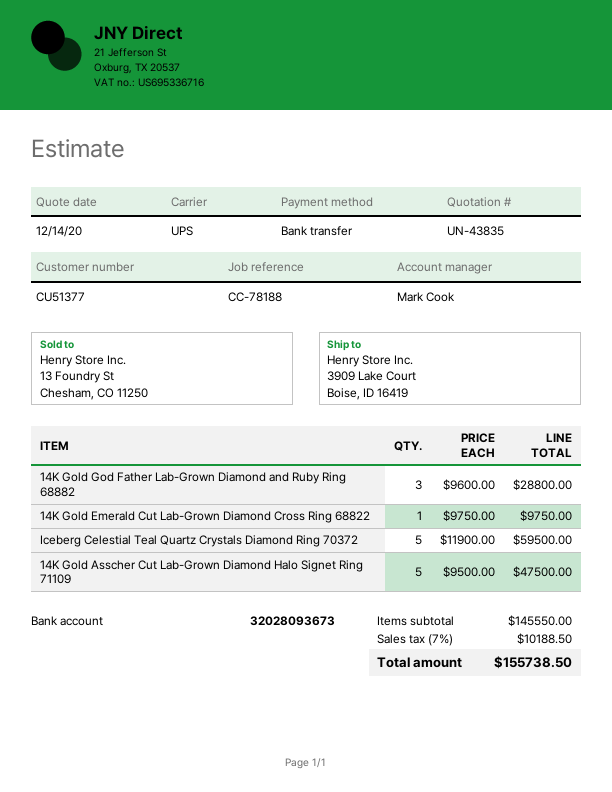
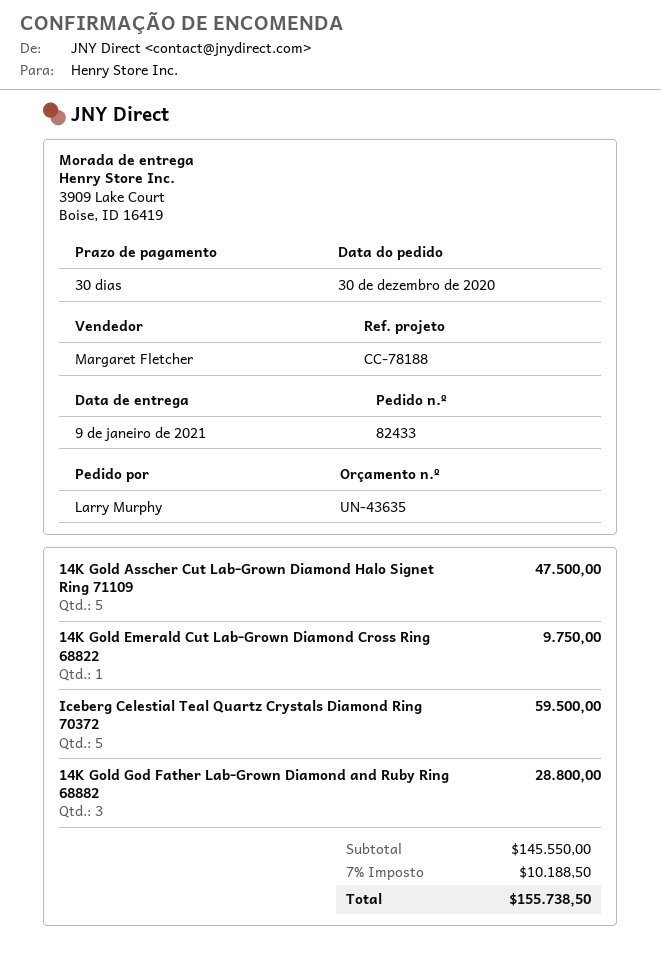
quote number: UN-43835 -> UN-43635
sales rep: Mark Cook -> Margaret Fletcher

